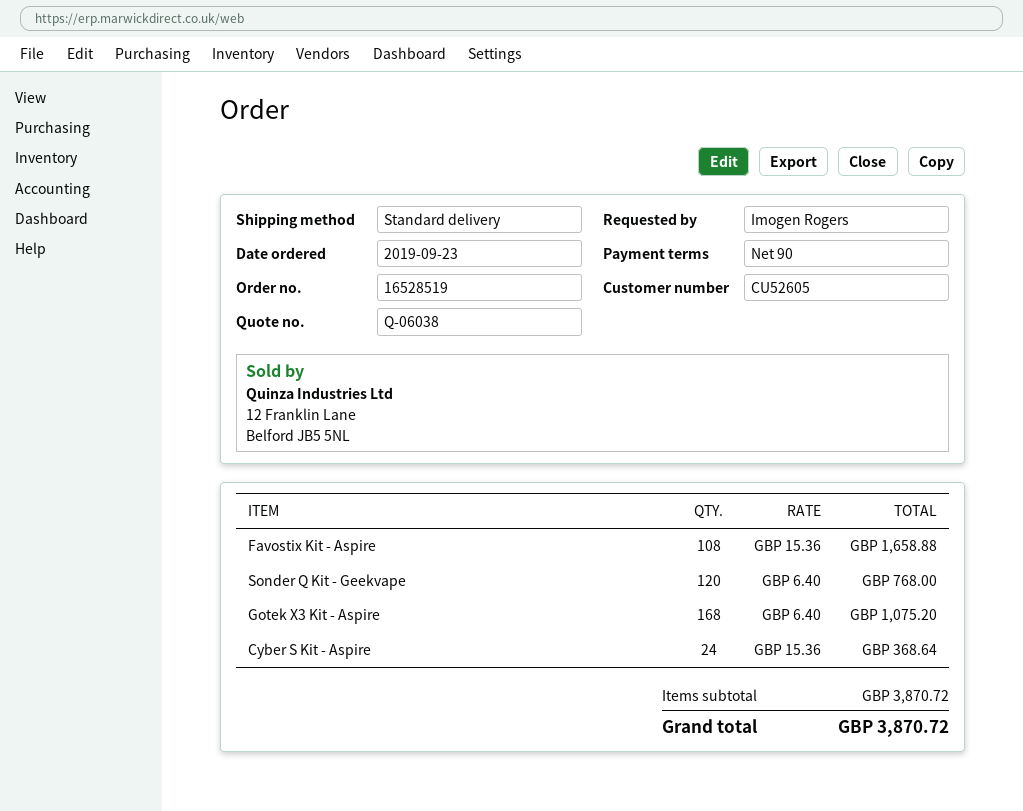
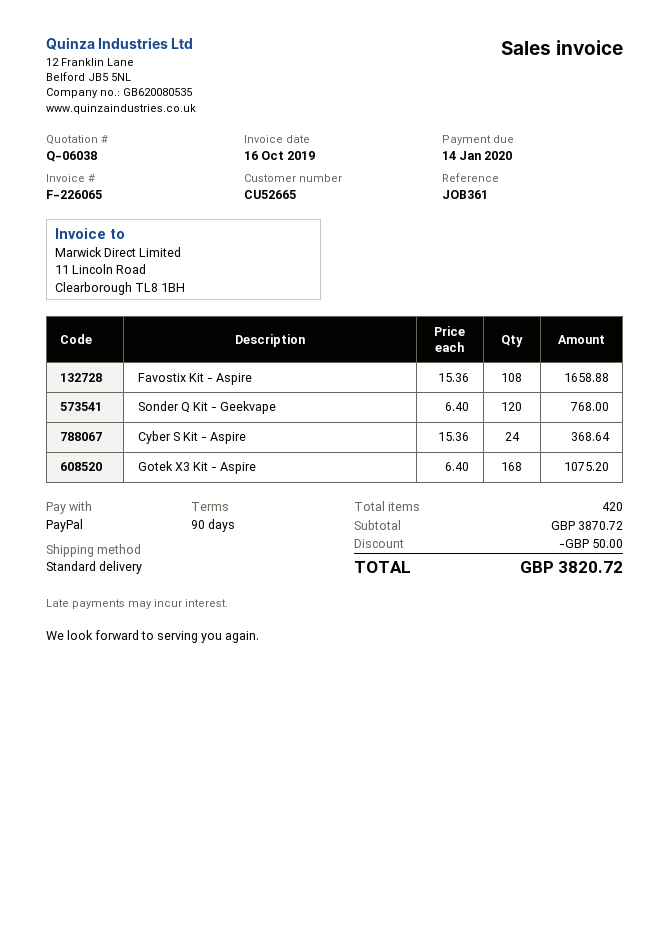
customer number: CU52605 -> CU52665
discount: none -> 50.00
total: 3870.72 -> 3820.72

